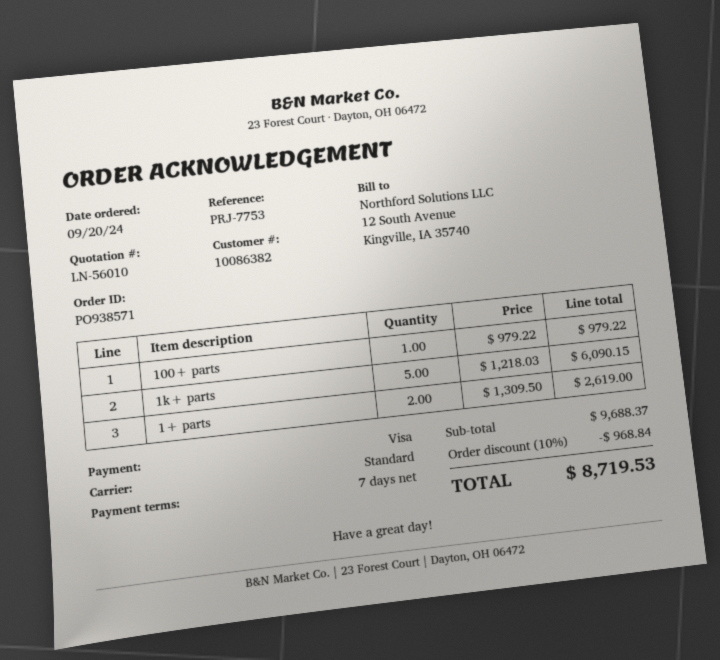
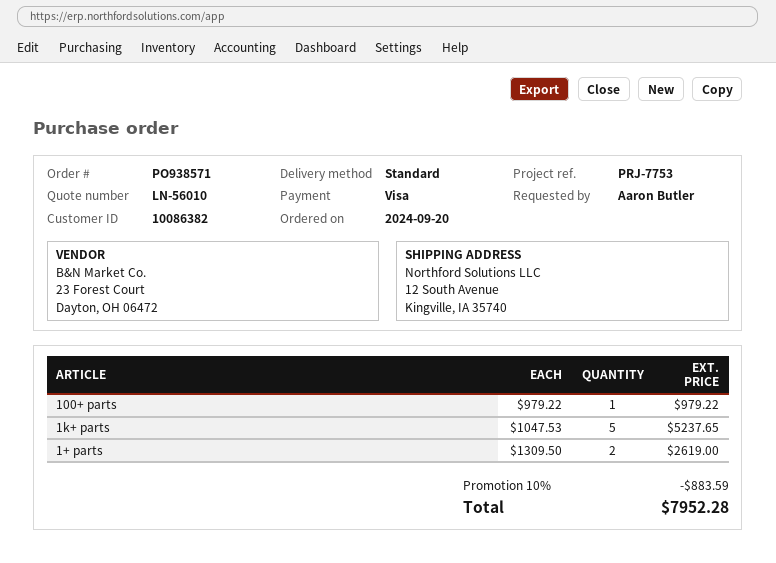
1k+ parts: 5 x 1218.03 = 6090.15 -> 5 x 1047.53 = 5237.65
discount: 10% = 968.84 -> 10% = 883.59
total: 8719.53 -> 7952.28

